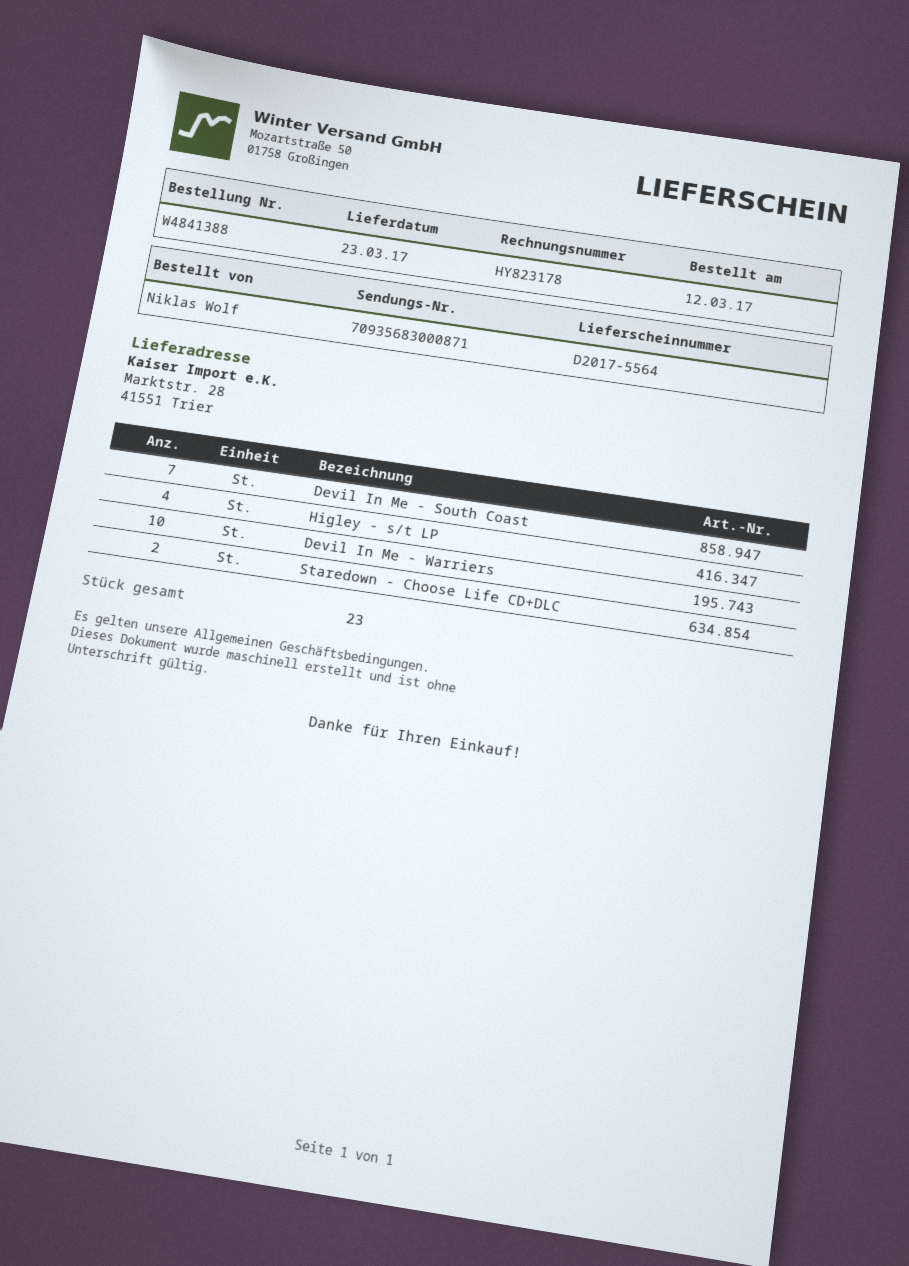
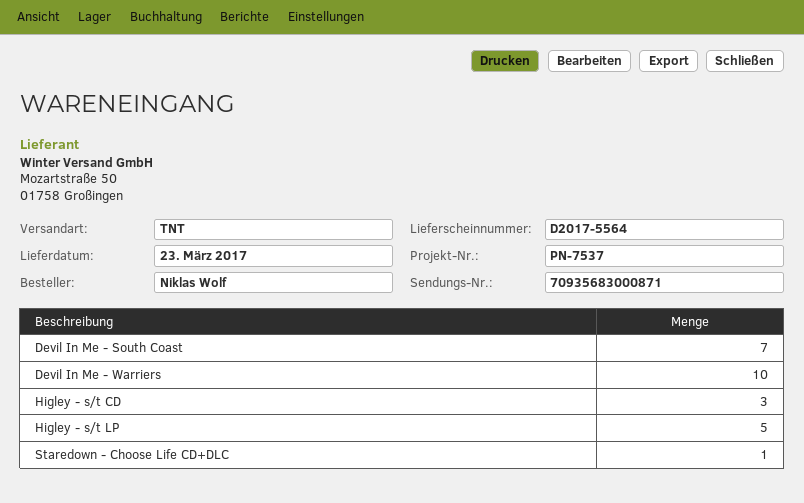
Higley - s/t LP: 4 -> 5
Staredown - Choose Life CD+DLC: 2 -> 1
Higley - s/t CD: none -> 3

